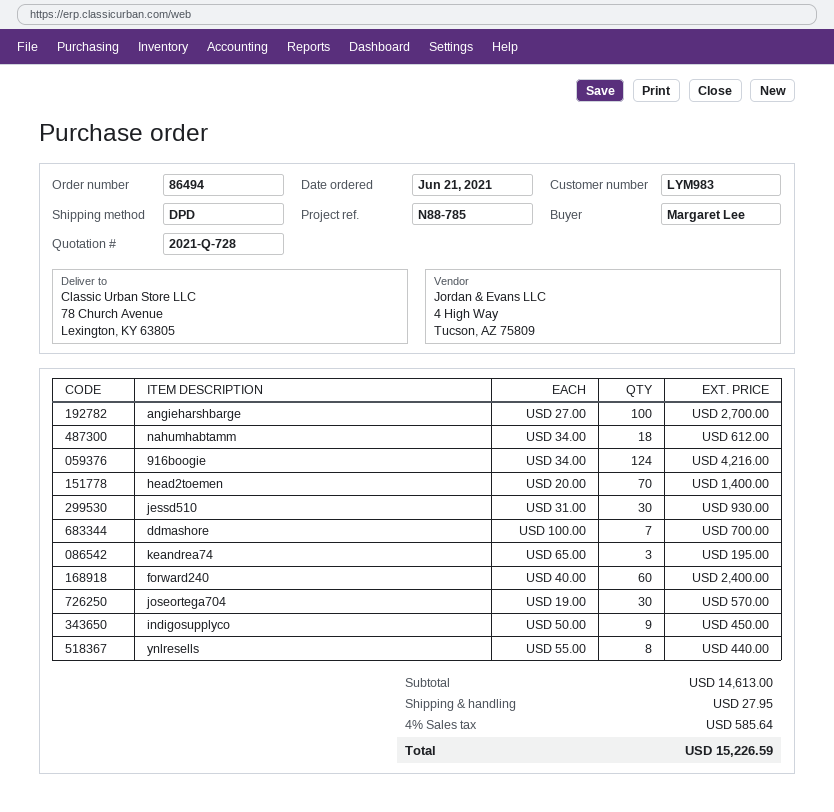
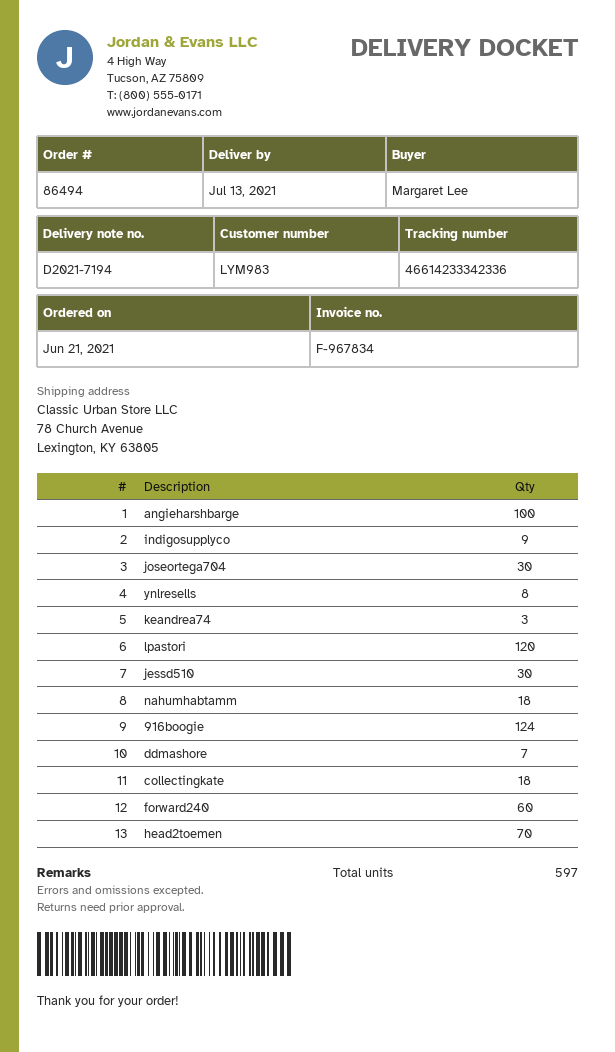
lpastori: none -> 120
collectingkate: none -> 18

